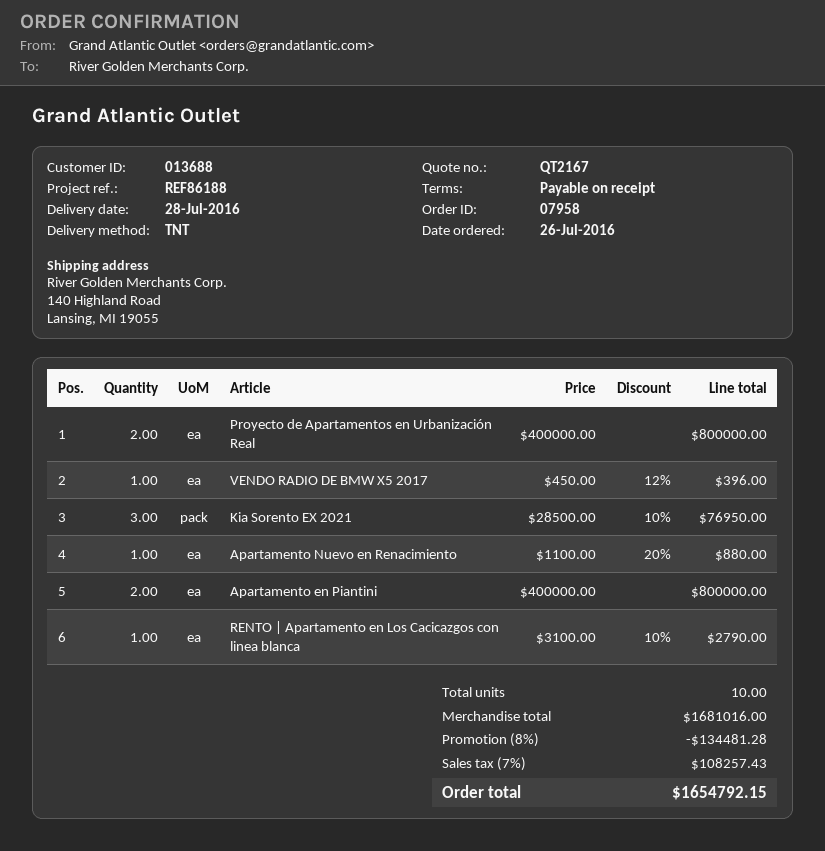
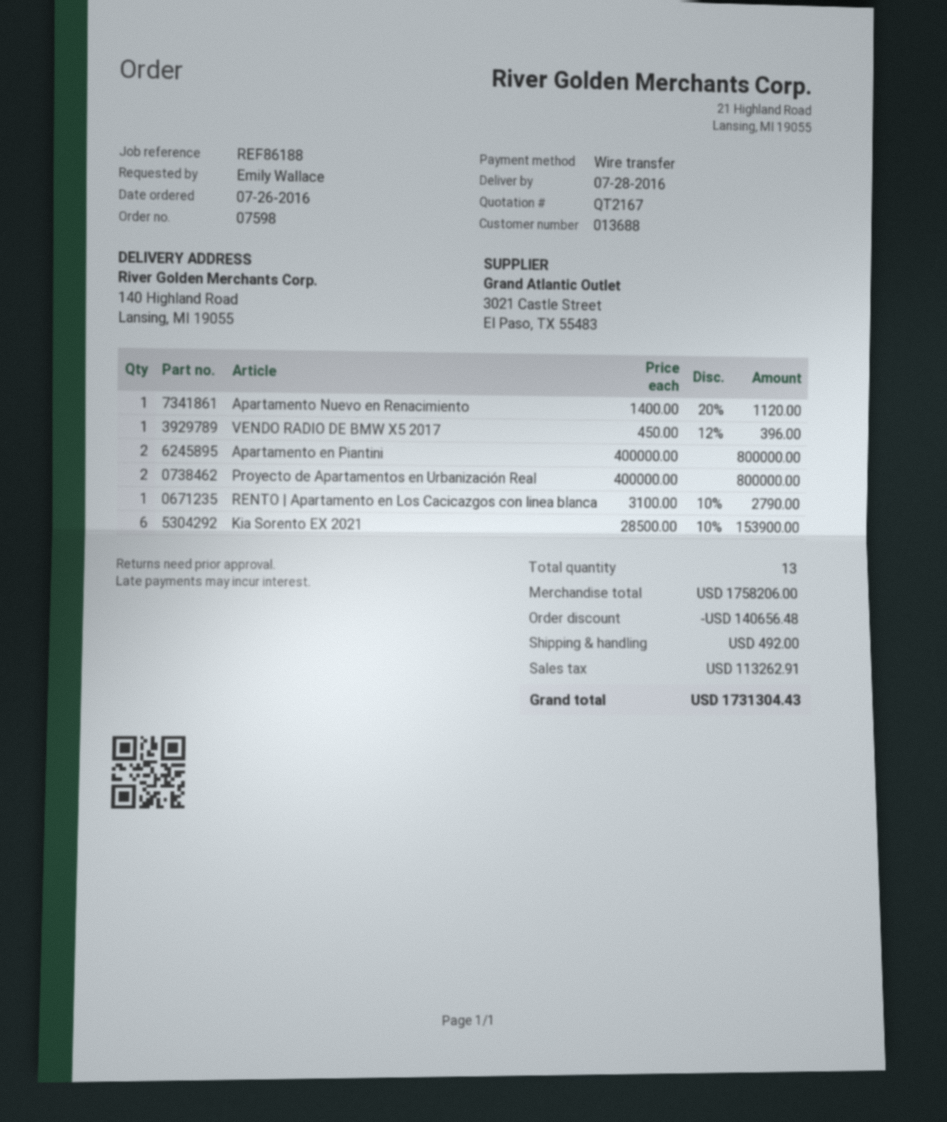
order number: 07958 -> 07598
Kia Sorento EX 2021: 3 x 28500.00 - 10% = 76950.00 -> 6 x 28500.00 - 10% = 153900.00
Apartamento Nuevo en Renacimiento: 1 x 1100.00 - 20% = 880.00 -> 1 x 1400.00 - 20% = 1120.00
total quantity: 10 -> 13
subtotal: 1681016.00 -> 1758206.00
discount: 134481.28 -> 140656.48
shipping: none -> 492.00
tax: 108257.43 -> 113262.91
total: 1654792.15 -> 1731304.43

